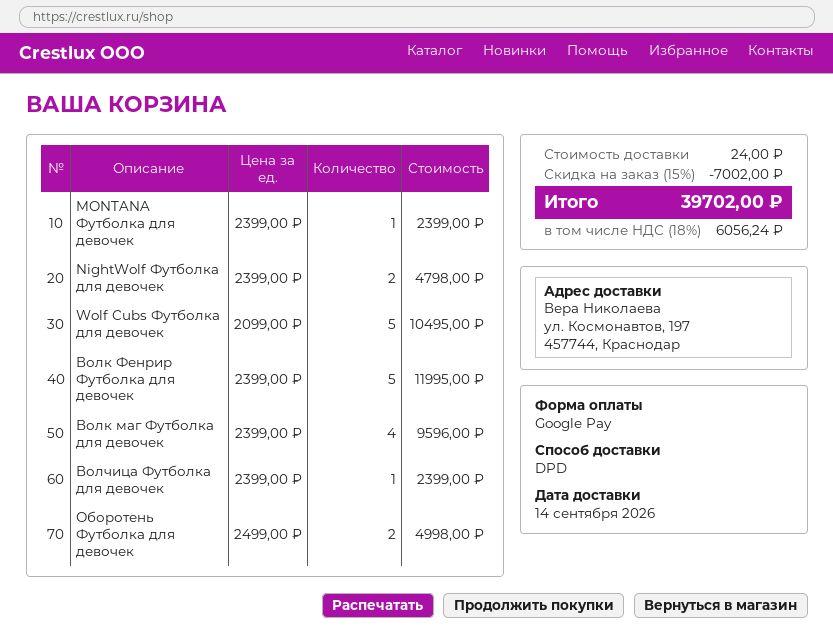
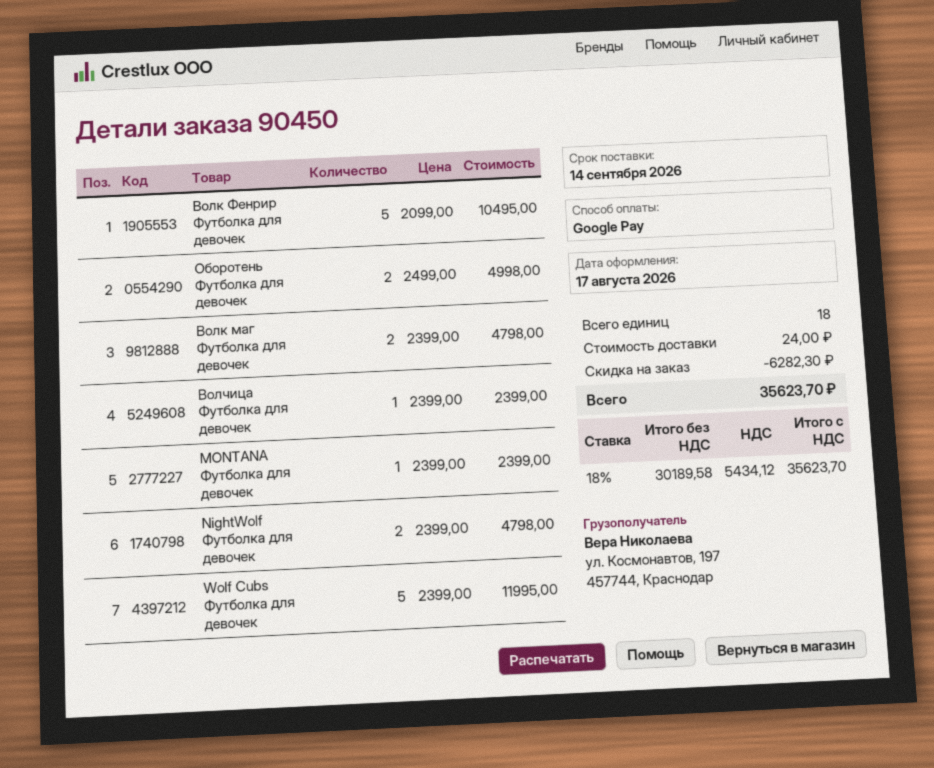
Wolf Cubs Футболка для девочек: 5 x 2099.00 = 10495.00 -> 5 x 2399.00 = 11995.00
Волк Фенрир Футболка для девочек: 5 x 2399.00 = 11995.00 -> 5 x 2099.00 = 10495.00
Волк маг Футболка для девочек: 4 x 2399.00 = 9596.00 -> 2 x 2399.00 = 4798.00
discount: 7002.00 -> 6282.30
tax: 18% = 6056.24 -> 18% = 5434.12
total: 39702.00 -> 35623.70

